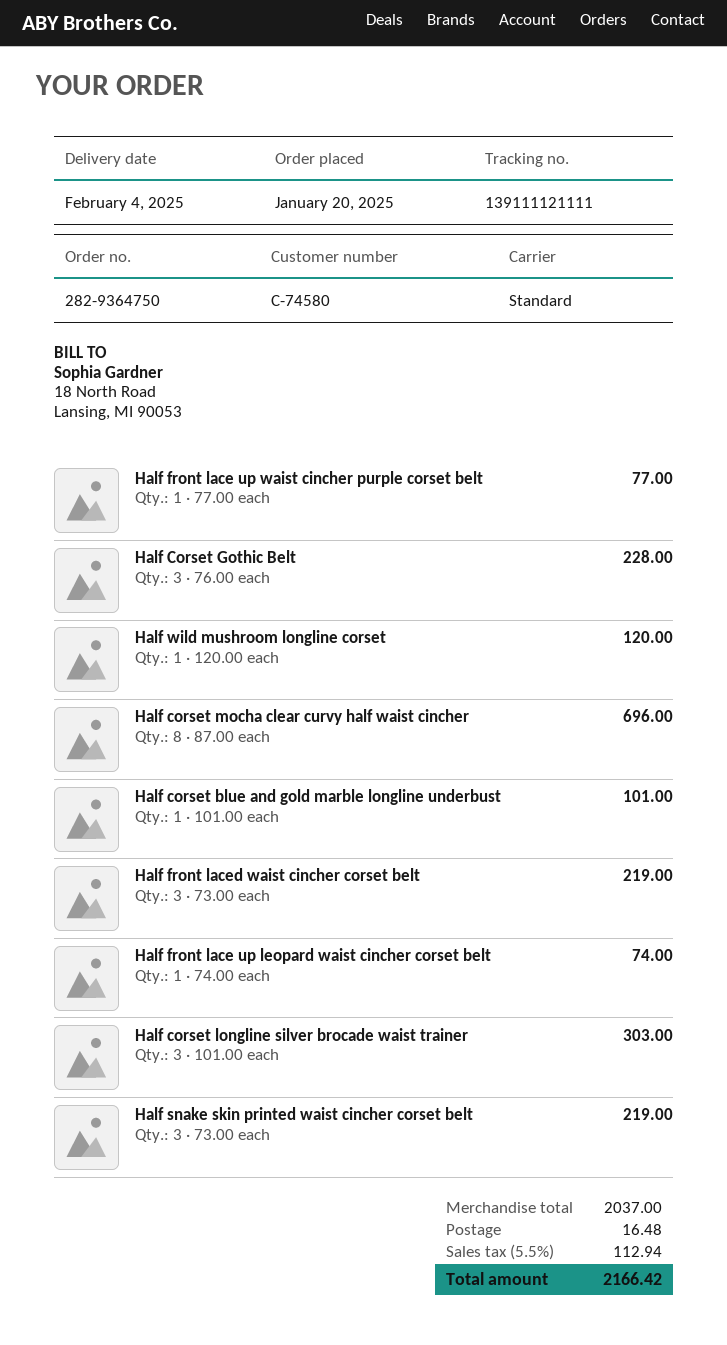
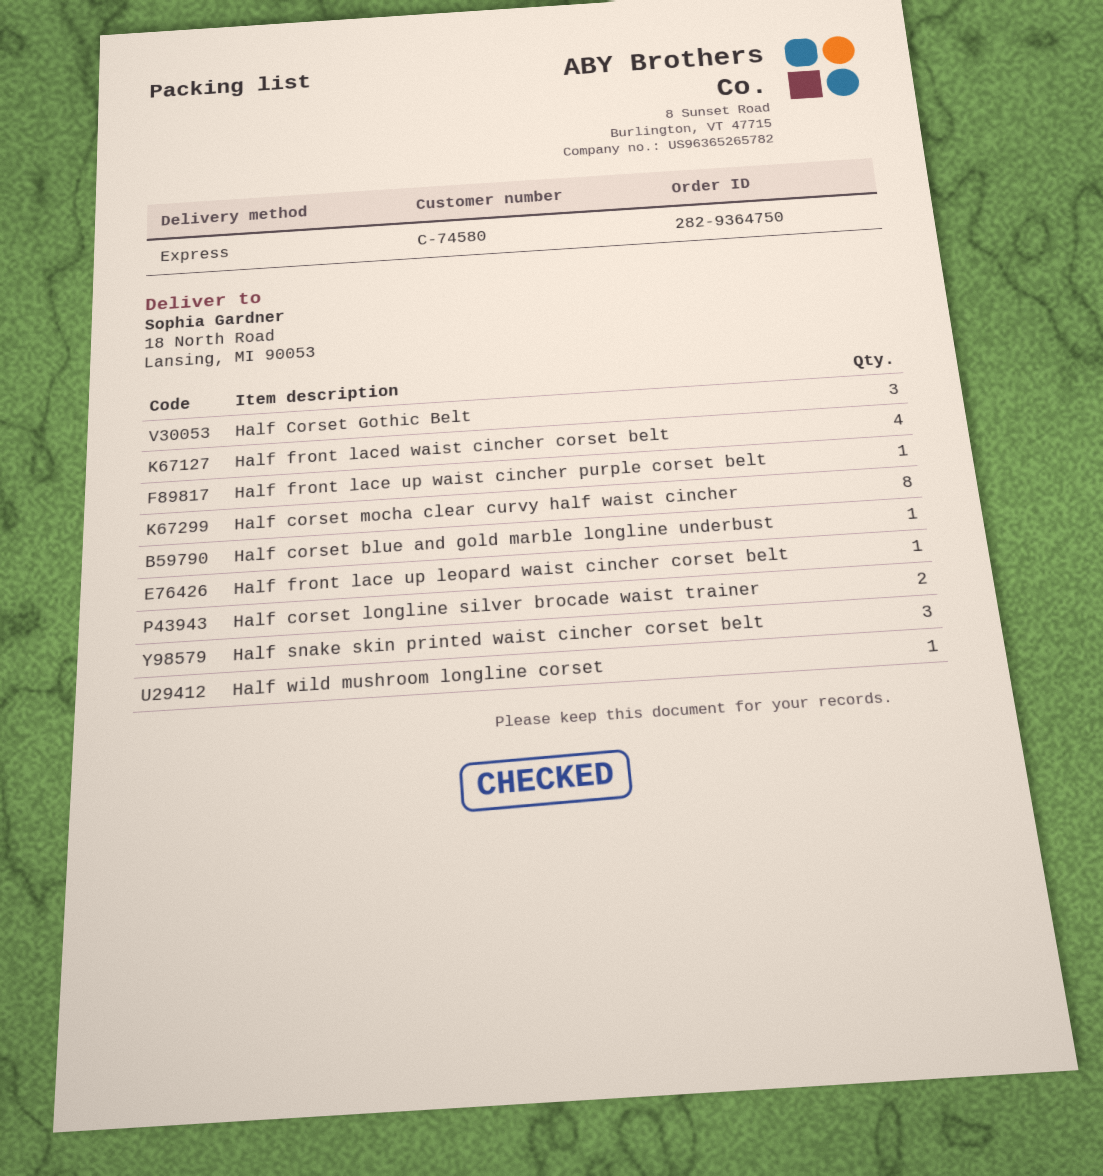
shipping method: standard -> express
Half front laced waist cincher corset belt: 3 -> 4
Half corset longline silver brocade waist trainer: 3 -> 2

